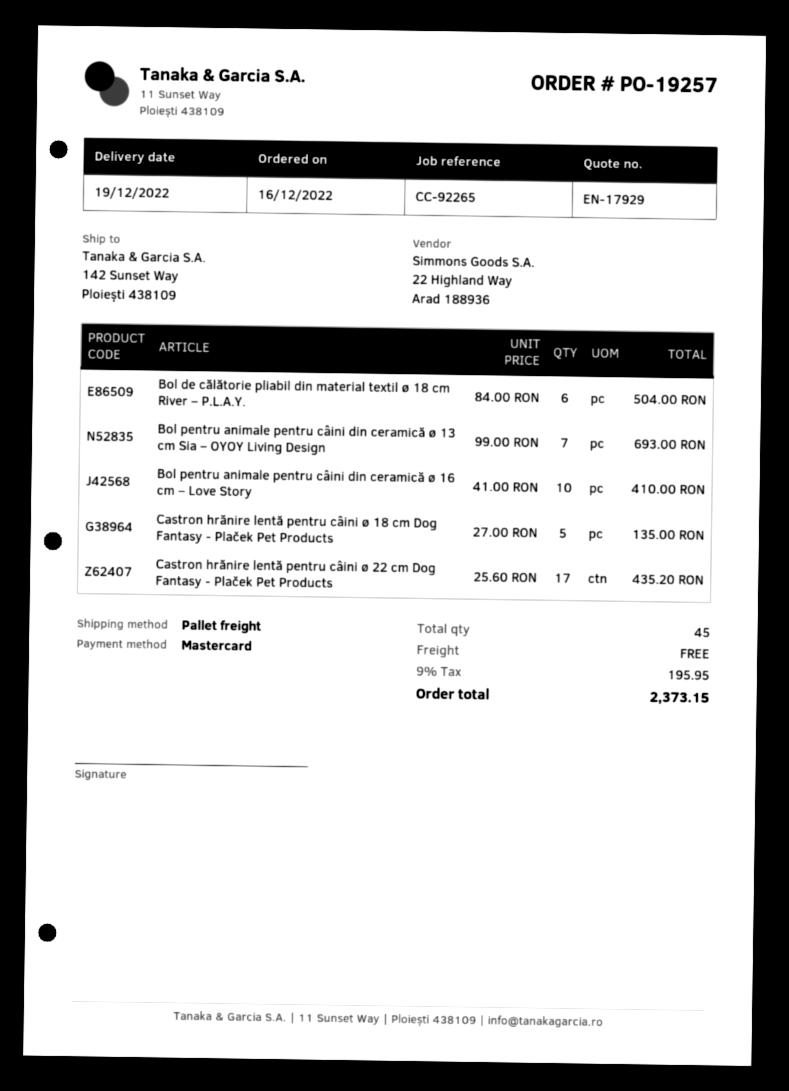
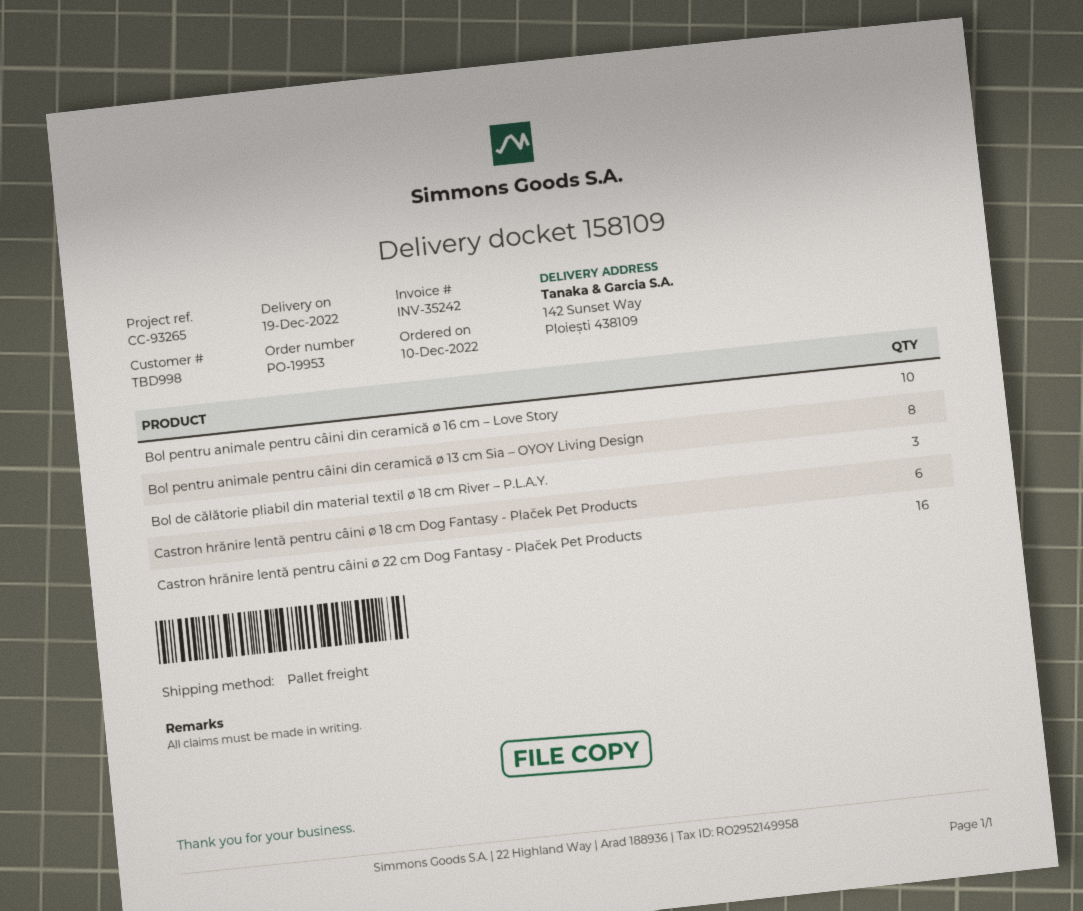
order number: PO-19257 -> PO-19953
order date: 2022-12-16 -> 2022-12-10
reference: CC-92265 -> CC-93265
Bol de călătorie pliabil din material textil ø 18 cm River – P.L.A.Y.: 6 -> 3
Bol pentru animale pentru câini din ceramică ø 13 cm Sia – OYOY Living Design: 7 -> 8
Castron hrănire lentă pentru câini ø 18 cm Dog Fantasy - Plaček Pet Products: 5 -> 6
Castron hrănire lentă pentru câini ø 22 cm Dog Fantasy - Plaček Pet Products: 17 -> 16

